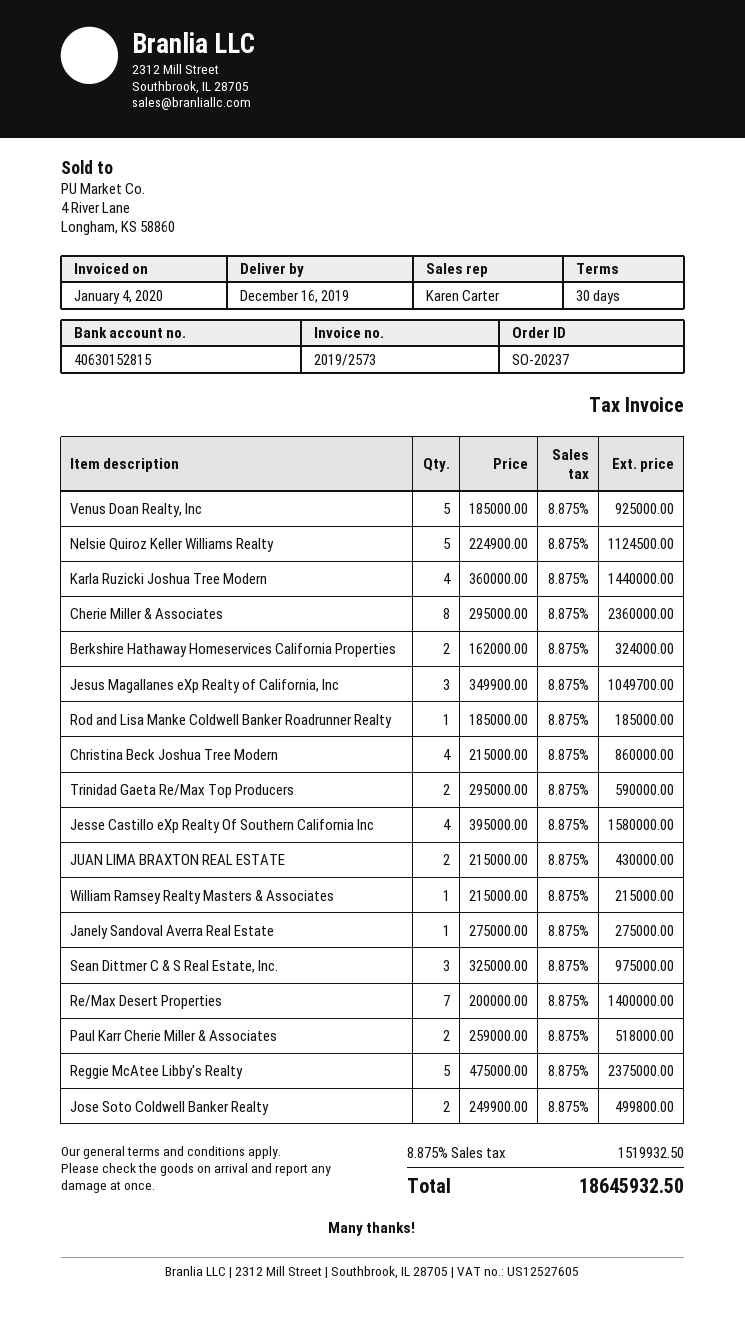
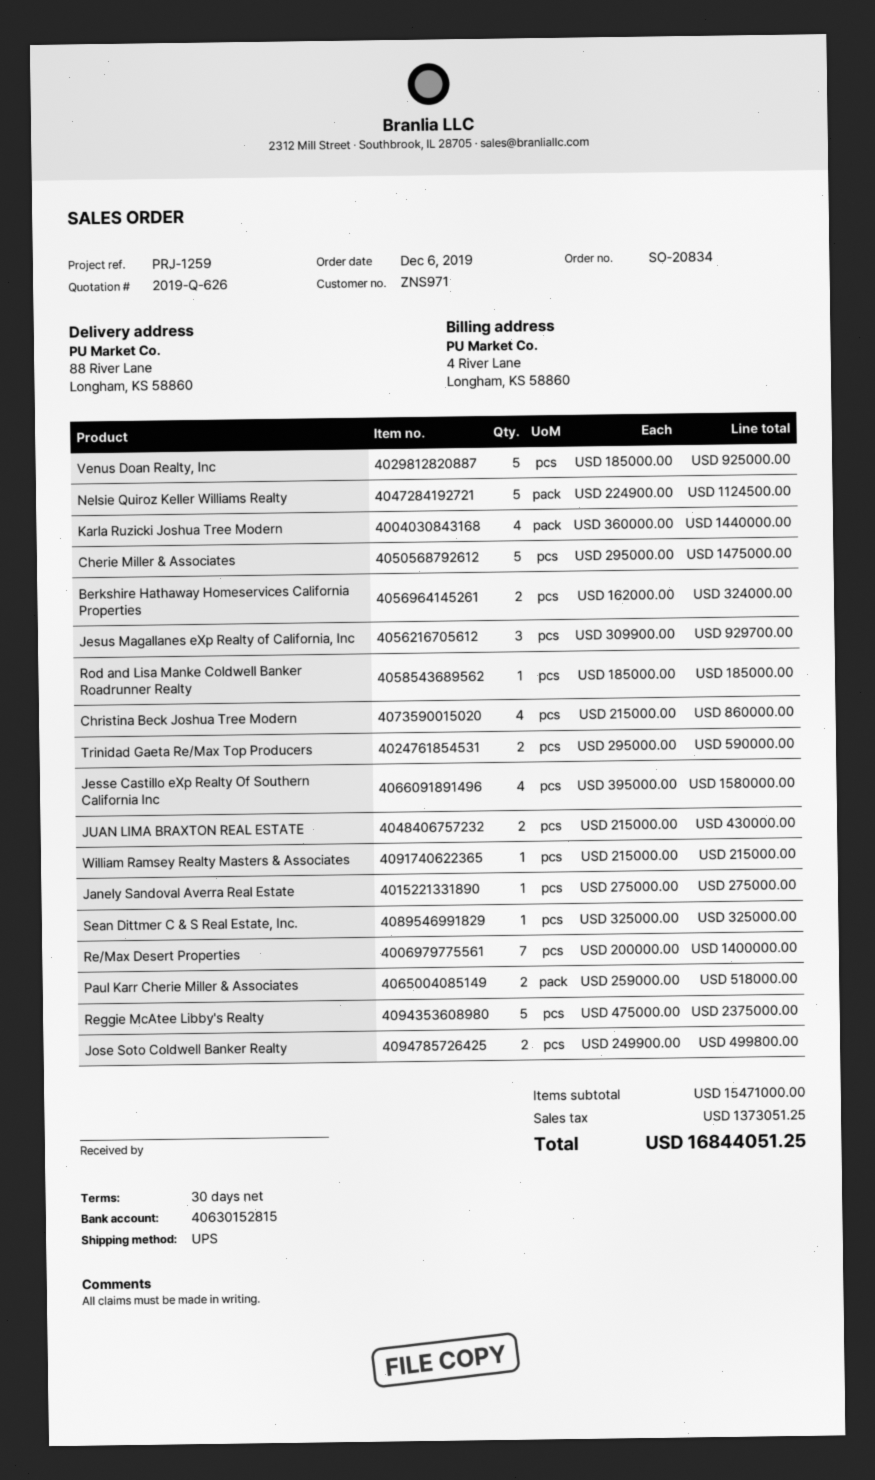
order number: SO-20237 -> SO-20834
Cherie Miller & Associates: 8 x 295000.00 = 2360000.00 -> 5 x 295000.00 = 1475000.00
Jesus Magallanes eXp Realty of California, Inc: 3 x 349900.00 = 1049700.00 -> 3 x 309900.00 = 929700.00
Sean Dittmer C & S Real Estate, Inc.: 3 x 325000.00 = 975000.00 -> 1 x 325000.00 = 325000.00
tax: 1519932.50 -> 1373051.25
total: 18645932.50 -> 16844051.25

